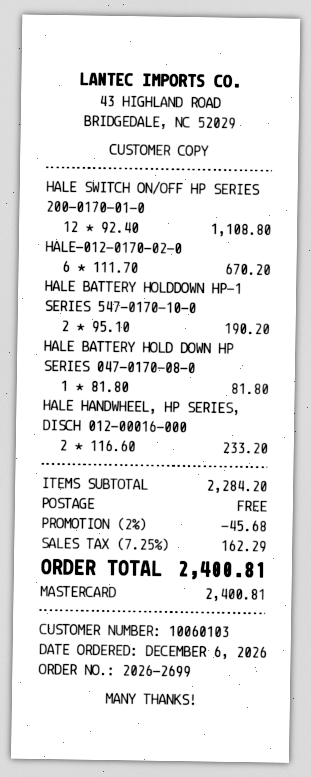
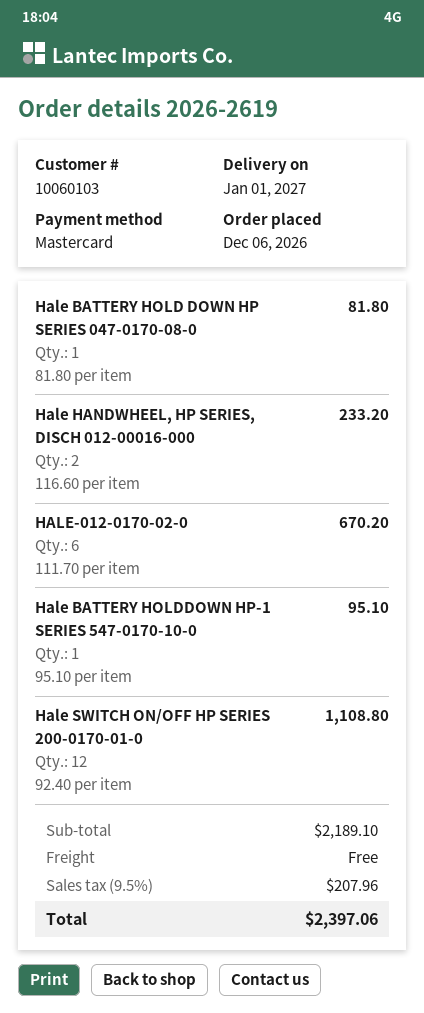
order number: 2026-2699 -> 2026-2619
HALE BATTERY HOLDDOWN HP-1 SERIES 547-0170-10-0: 2 x 95.10 = 190.20 -> 1 x 95.10 = 95.10
subtotal: 2284.20 -> 2189.10
discount: 2% = 45.68 -> none
tax: 7.25% = 162.29 -> 9.5% = 207.96
total: 2400.81 -> 2397.06

